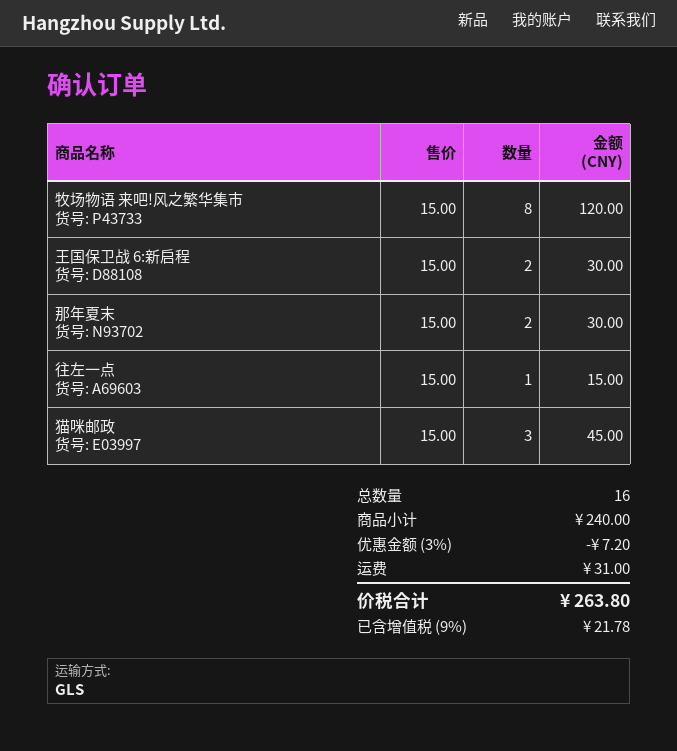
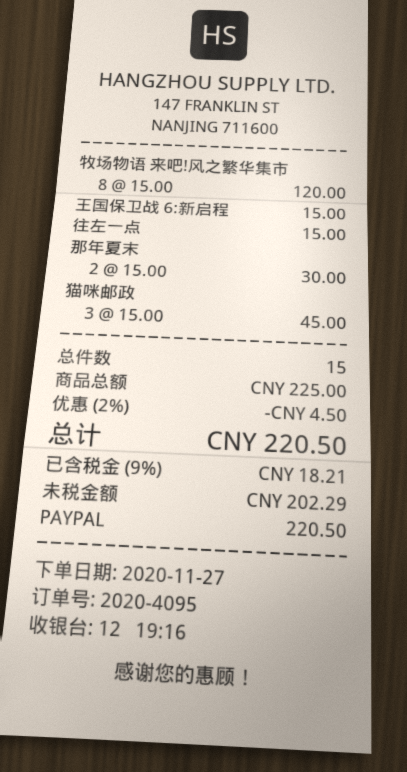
王国保卫战 6:新启程: 2 x 15.00 = 30.00 -> 1 x 15.00 = 15.00
total quantity: 16 -> 15
subtotal: 240.00 -> 225.00
discount: 3% = 7.20 -> 2% = 4.50
shipping: 31.00 -> none
tax: 9% = 21.78 -> 9% = 18.21
total: 263.80 -> 220.50

